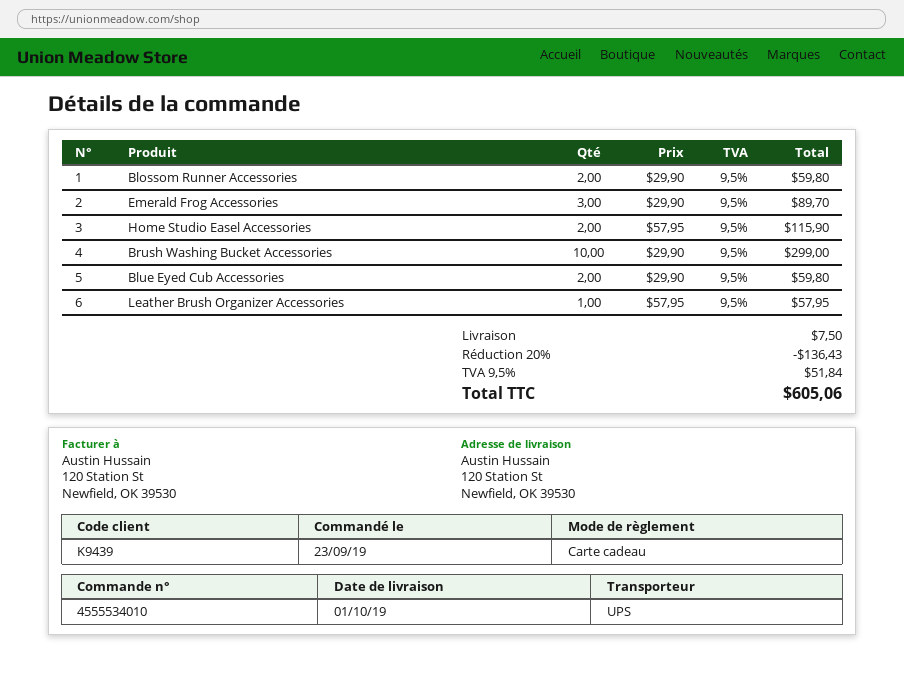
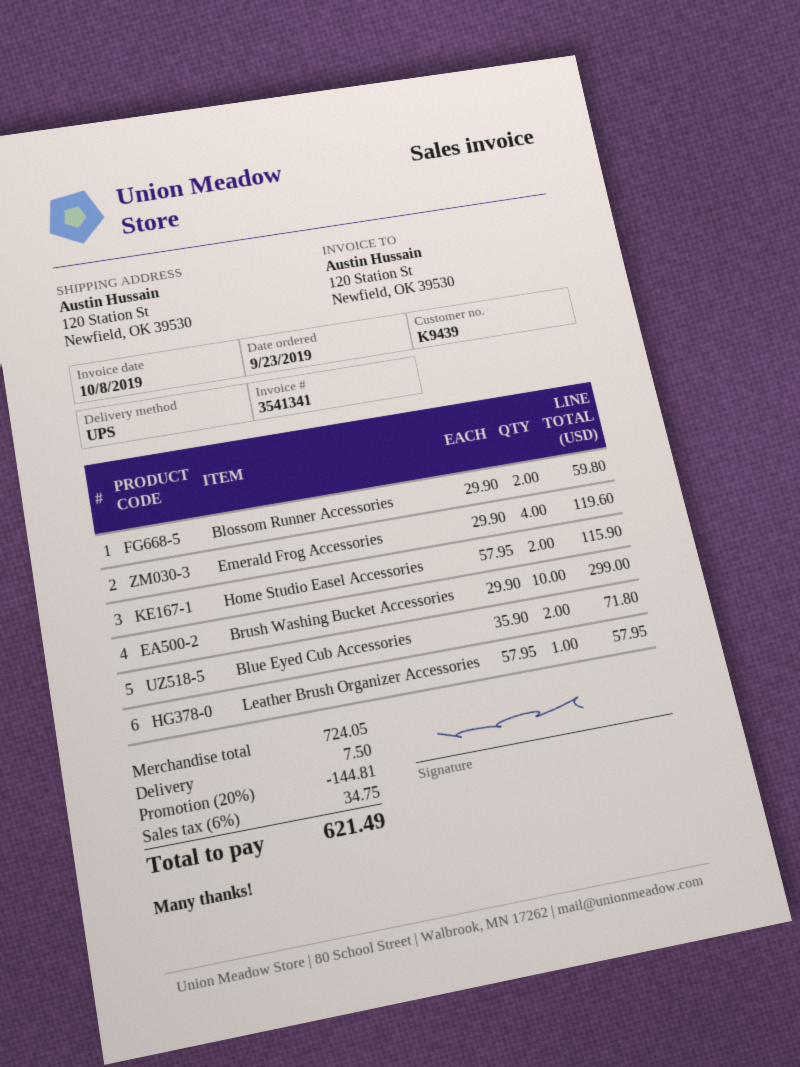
Emerald Frog Accessories: 3 x 29.90 = 89.70 -> 4 x 29.90 = 119.60
Blue Eyed Cub Accessories: 2 x 29.90 = 59.80 -> 2 x 35.90 = 71.80
discount: 20% = 136.43 -> 20% = 144.81
tax: 9.5% = 51.84 -> 6% = 34.75
total: 605.06 -> 621.49

